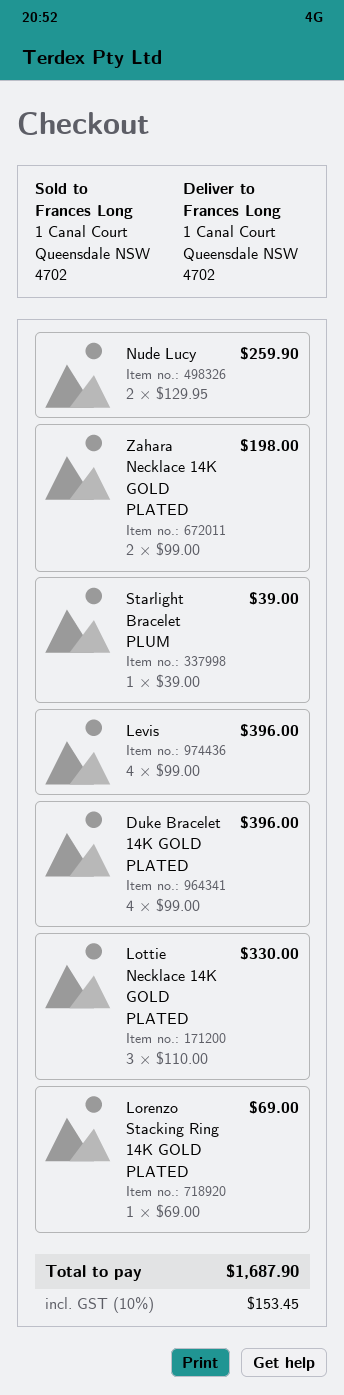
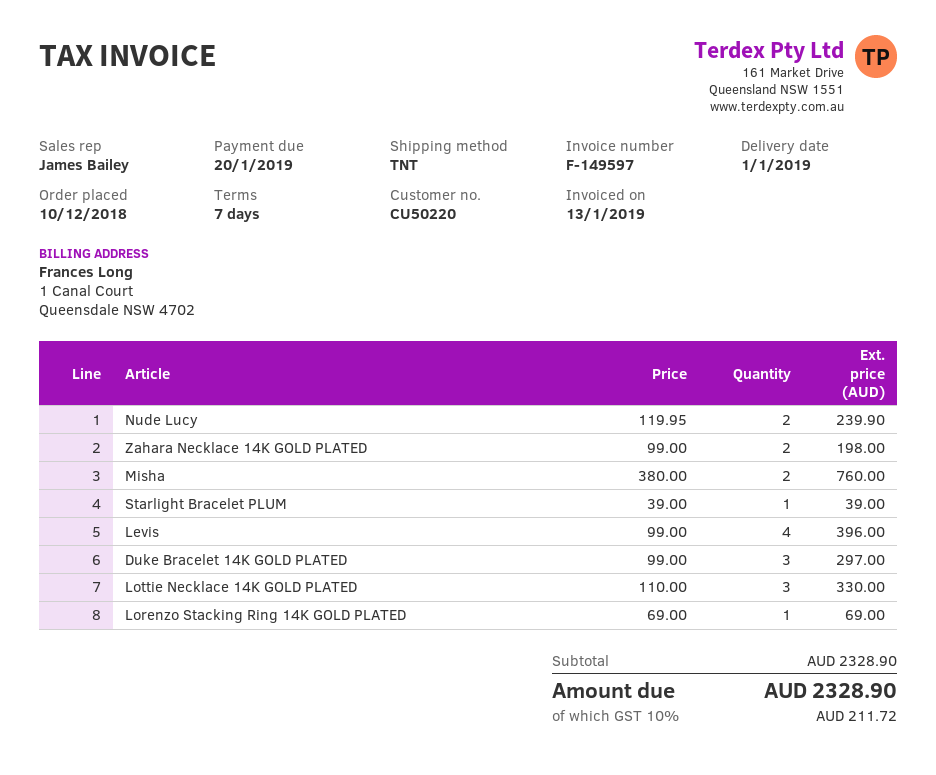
Nude Lucy: 2 x 129.95 = 259.90 -> 2 x 119.95 = 239.90
Duke Bracelet 14K GOLD PLATED: 4 x 99.00 = 396.00 -> 3 x 99.00 = 297.00
Misha: none -> 2 x 380.00 = 760.00
tax: 10% = 153.45 -> 10% = 211.72
total: 1687.90 -> 2328.90

